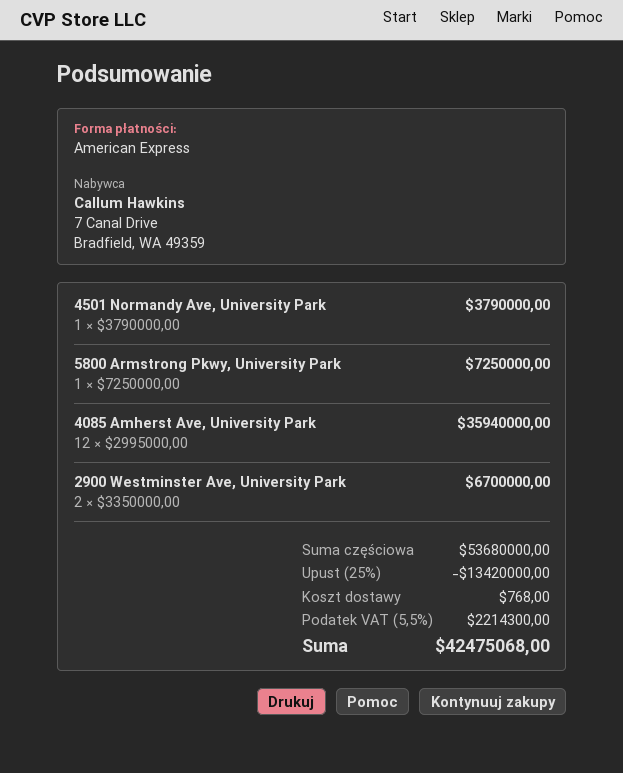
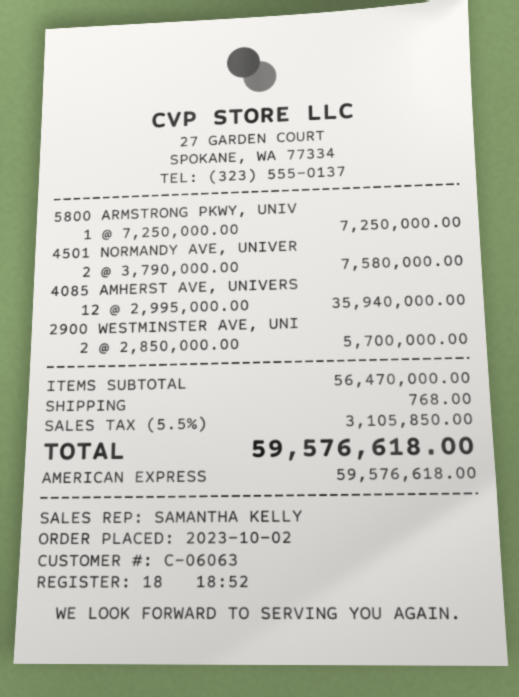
4501 Normandy Ave, University Park: 1 x 3790000.00 = 3790000.00 -> 2 x 3790000.00 = 7580000.00
2900 Westminster Ave, University Park: 2 x 3350000.00 = 6700000.00 -> 2 x 2850000.00 = 5700000.00
subtotal: 53680000.00 -> 56470000.00
discount: 25% = 13420000.00 -> none
tax: 5.5% = 2214300.00 -> 5.5% = 3105850.00
total: 42475068.00 -> 59576618.00

